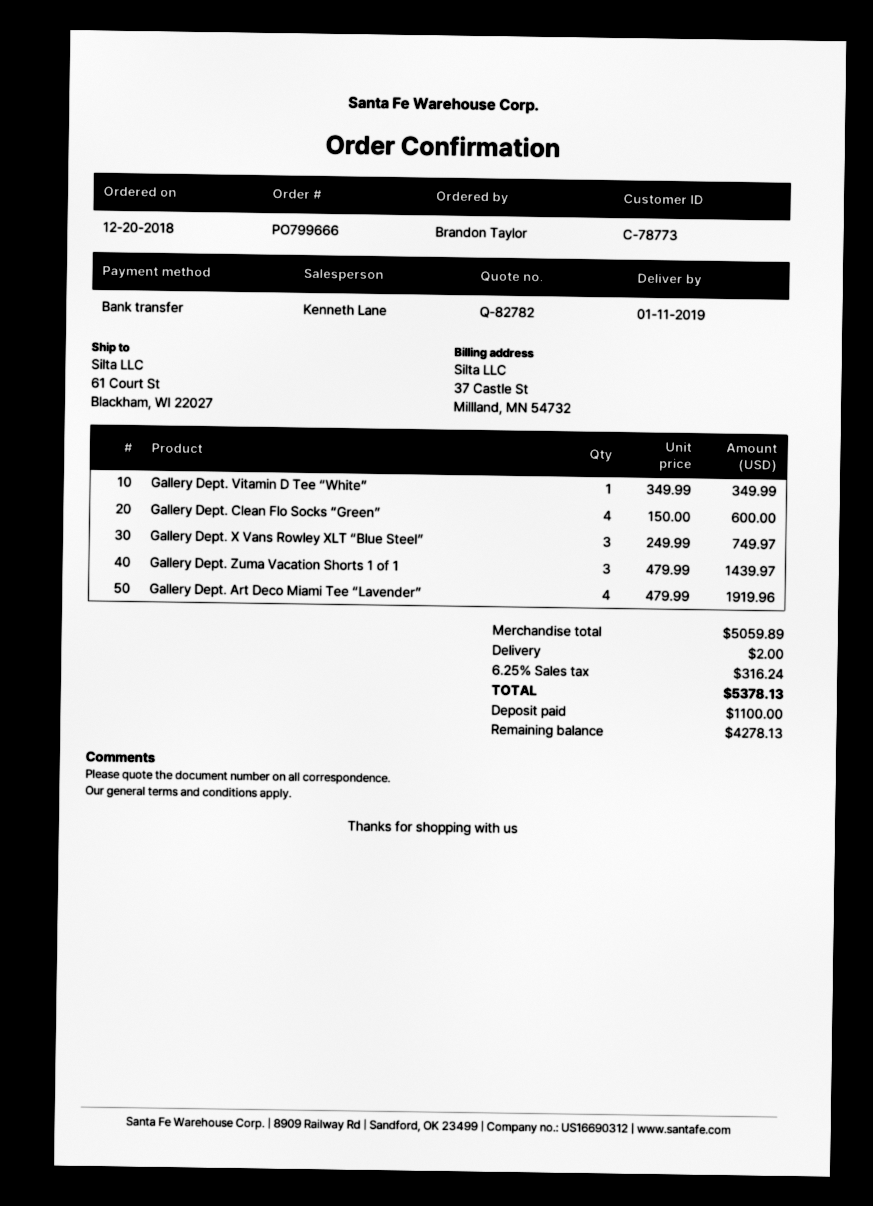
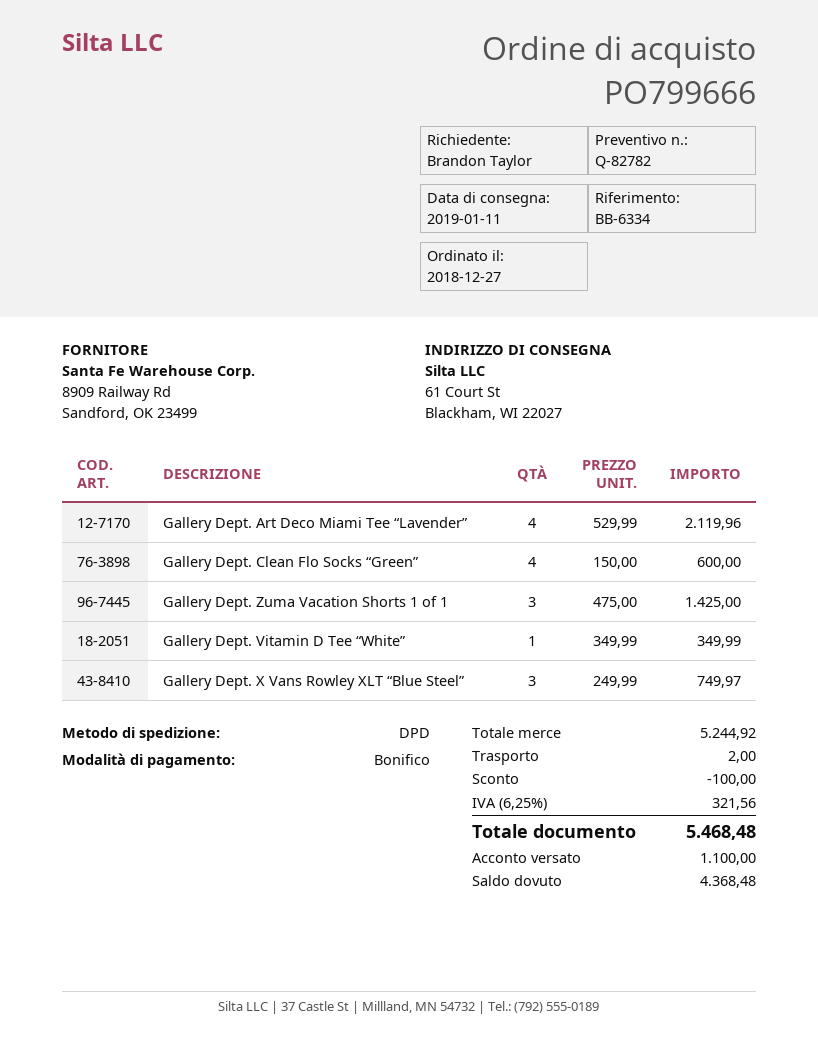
order date: 2018-12-20 -> 2018-12-27
Gallery Dept. Zuma Vacation Shorts 1 of 1: 3 x 479.99 = 1439.97 -> 3 x 475.00 = 1425.00
Gallery Dept. Art Deco Miami Tee “Lavender”: 4 x 479.99 = 1919.96 -> 4 x 529.99 = 2119.96
subtotal: 5059.89 -> 5244.92
discount: none -> 100.00
tax: 6.25% = 316.24 -> 6.25% = 321.56
total: 5378.13 -> 5468.48
balance: 4278.13 -> 4368.48

